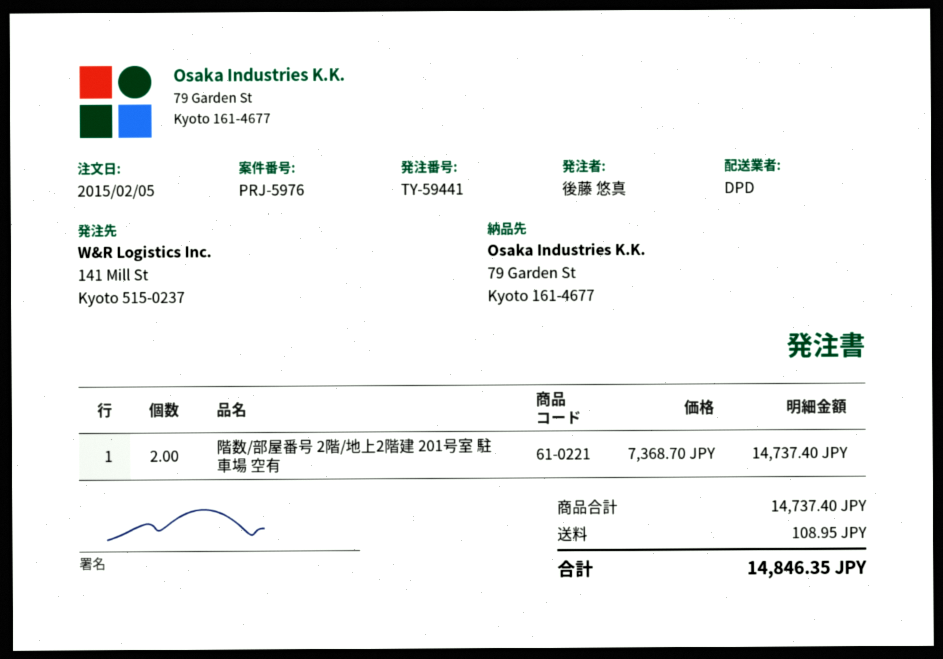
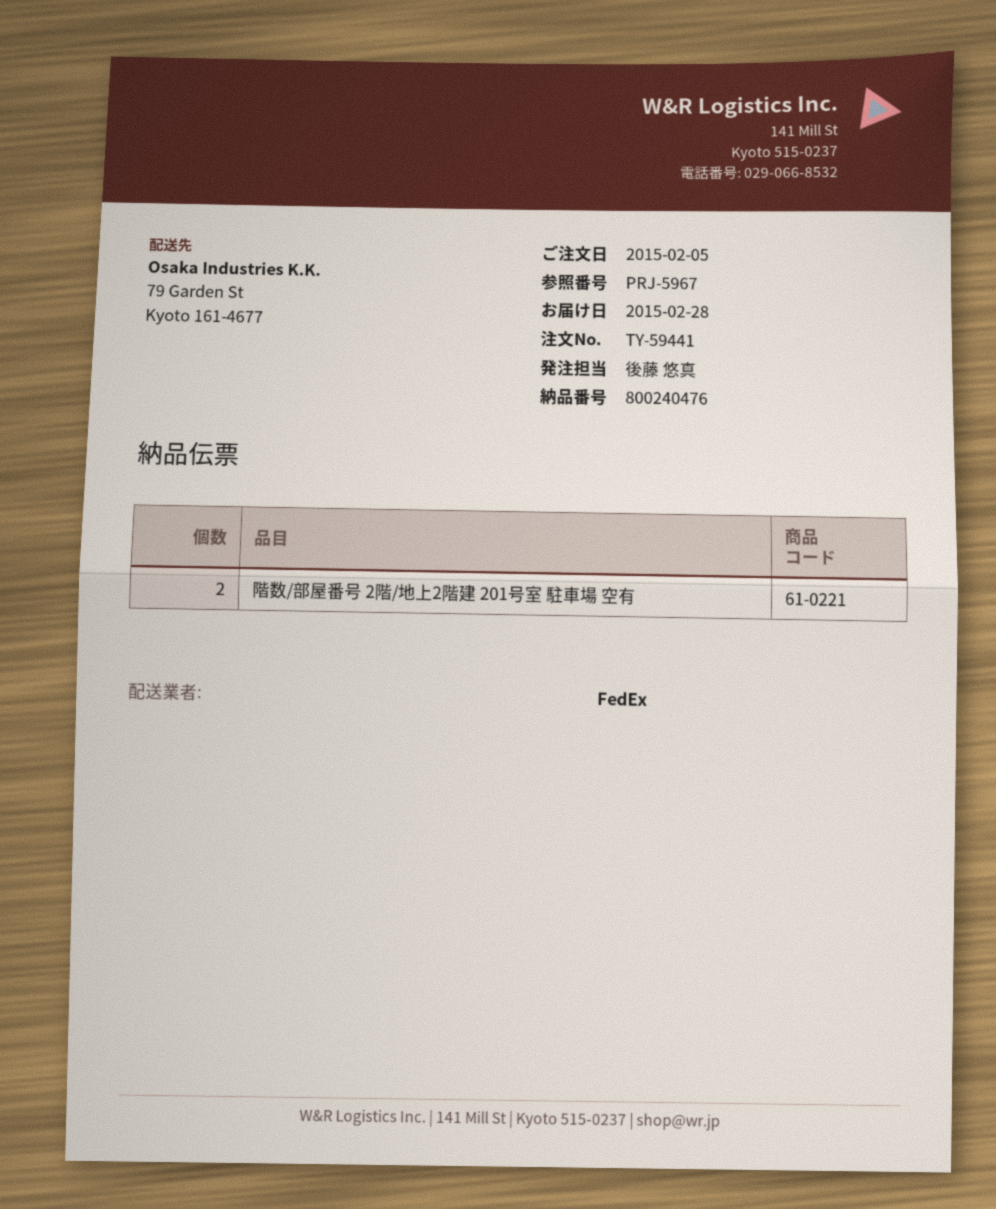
reference: PRJ-5976 -> PRJ-5967
shipping method: DPD -> FedEx

